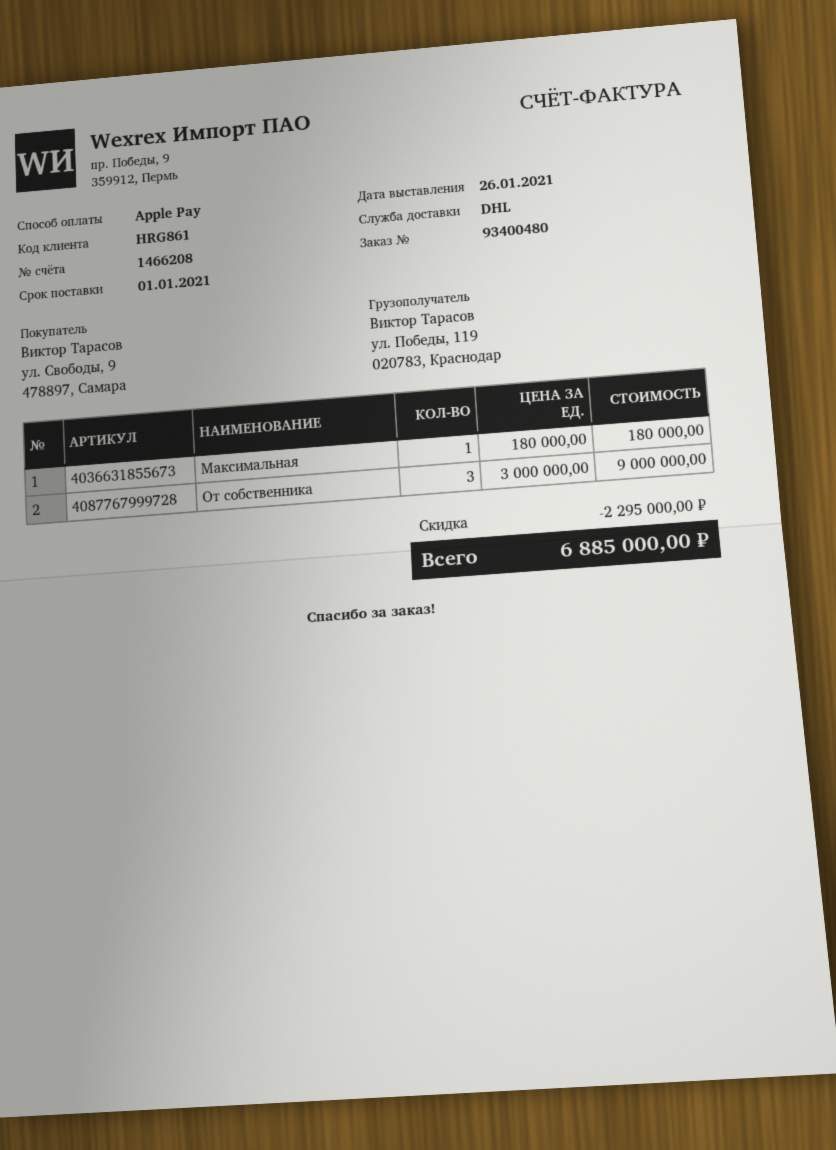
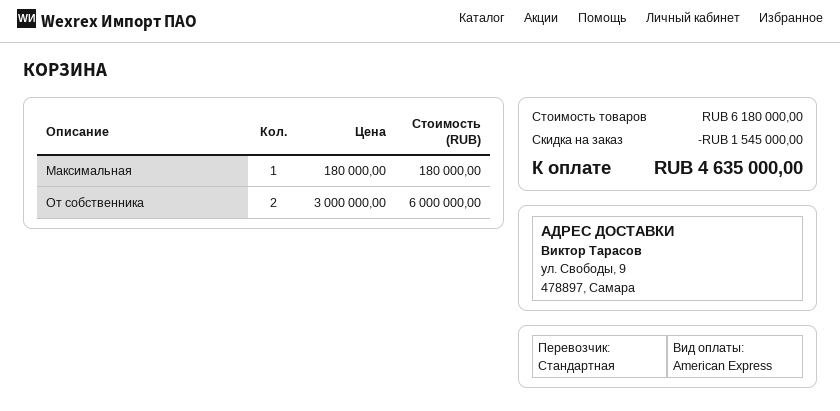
payment method: Apple Pay -> American Express
shipping method: DHL -> standard
ship to: ул. Победы, 119, 020783, Краснодар -> ул. Свободы, 9, 478897, Самара
От собственника: 3 x 3000000.00 = 9000000.00 -> 2 x 3000000.00 = 6000000.00
discount: 2295000.00 -> 1545000.00
total: 6885000.00 -> 4635000.00

